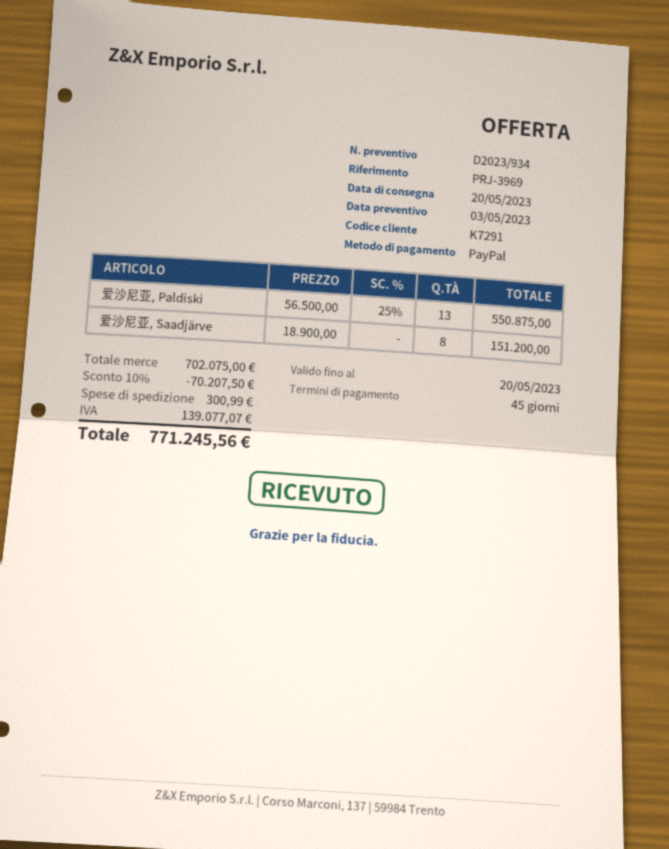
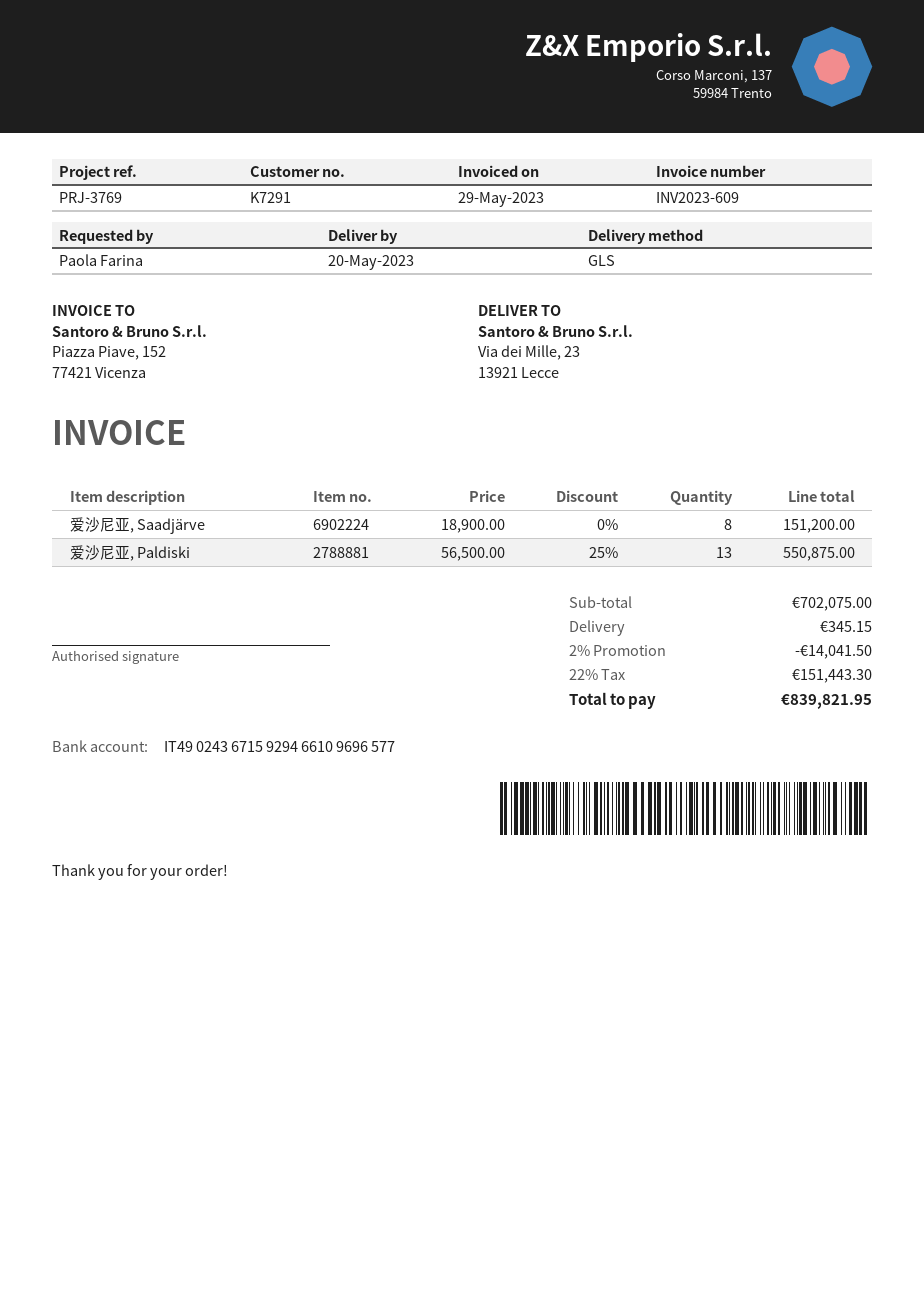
reference: PRJ-3969 -> PRJ-3769
discount: 10% = 70207.50 -> 2% = 14041.50
shipping: 300.99 -> 345.15
tax: 139077.07 -> 151443.30
total: 771245.56 -> 839821.95

